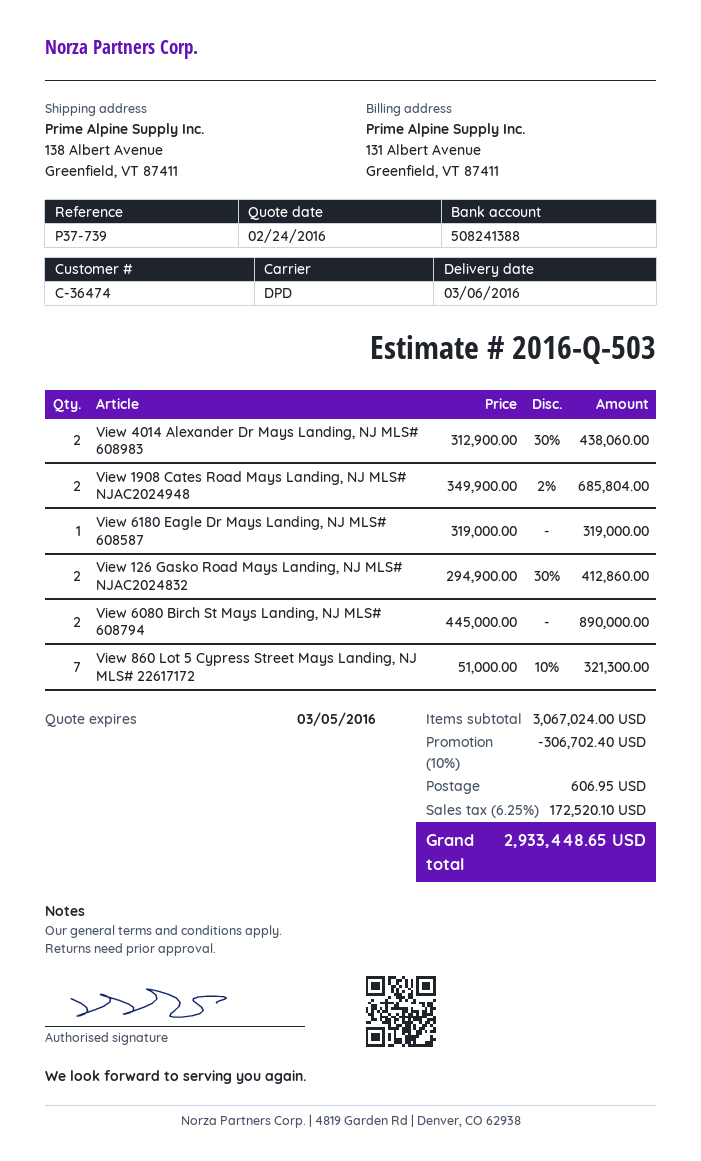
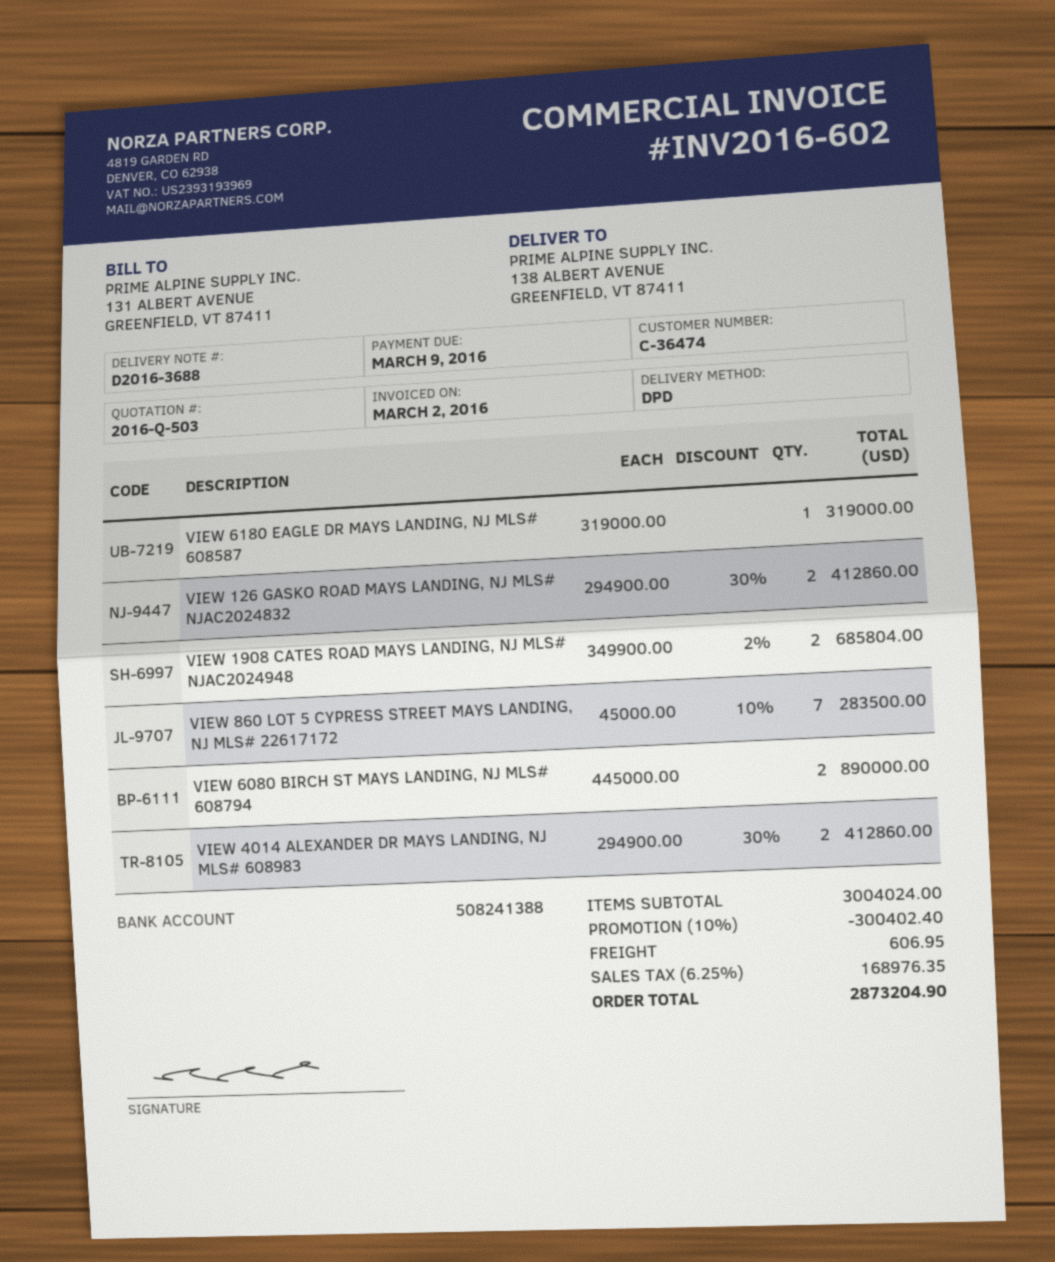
View 4014 Alexander Dr Mays Landing, NJ MLS# 608983: 2 x 312900.00 - 30% = 438060.00 -> 2 x 294900.00 - 30% = 412860.00
View 860 Lot 5 Cypress Street Mays Landing, NJ MLS# 22617172: 7 x 51000.00 - 10% = 321300.00 -> 7 x 45000.00 - 10% = 283500.00
subtotal: 3067024.00 -> 3004024.00
discount: 10% = 306702.40 -> 10% = 300402.40
tax: 6.25% = 172520.10 -> 6.25% = 168976.35
total: 2933448.65 -> 2873204.90

